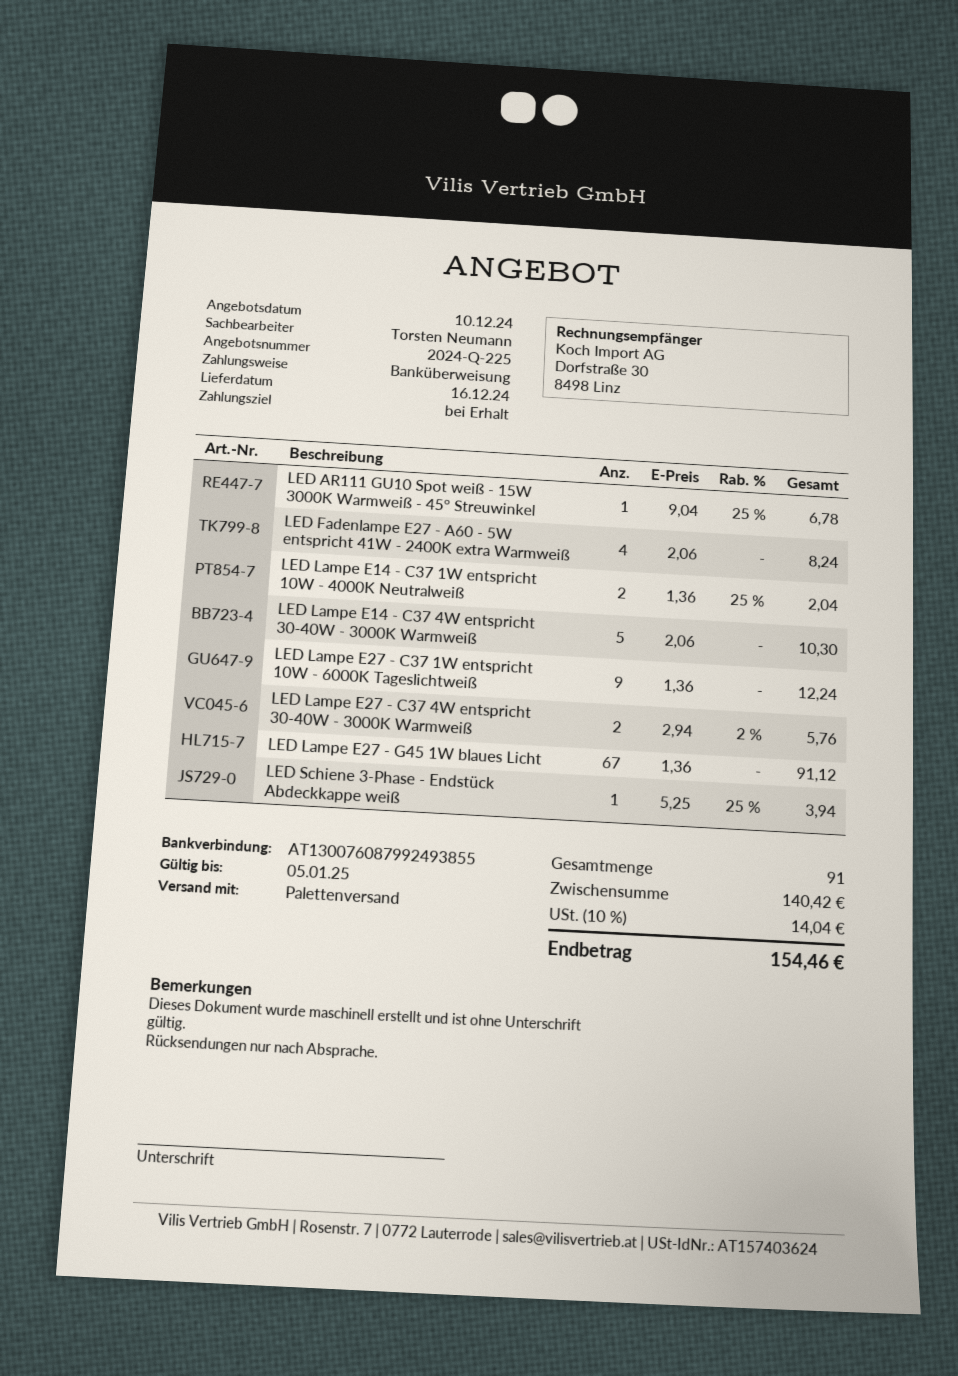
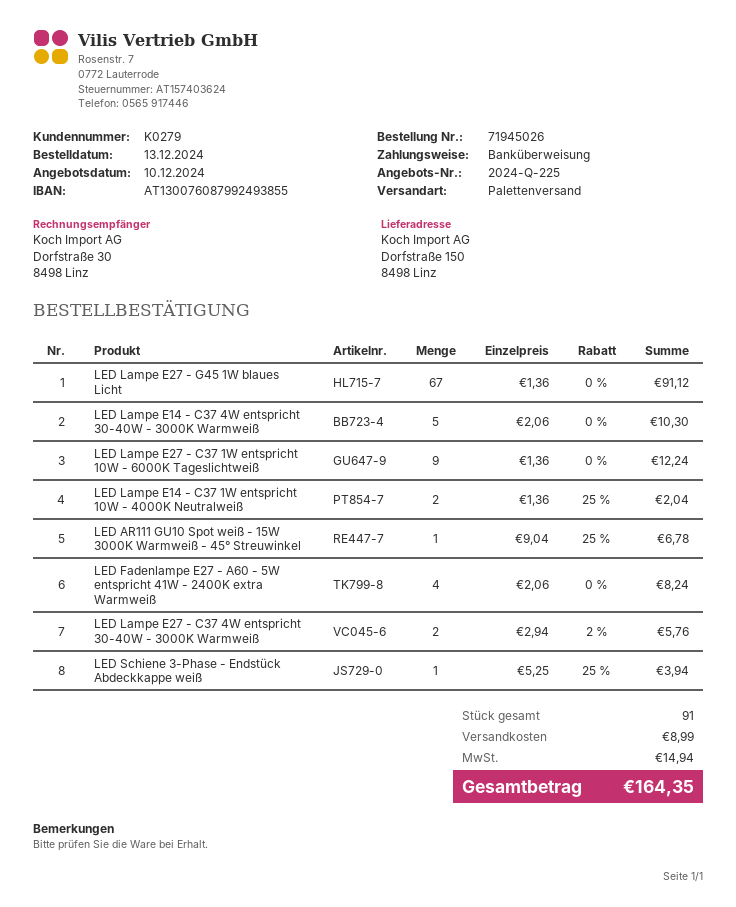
shipping: none -> 8.99
tax: 14.04 -> 14.94
total: 154.46 -> 164.35

